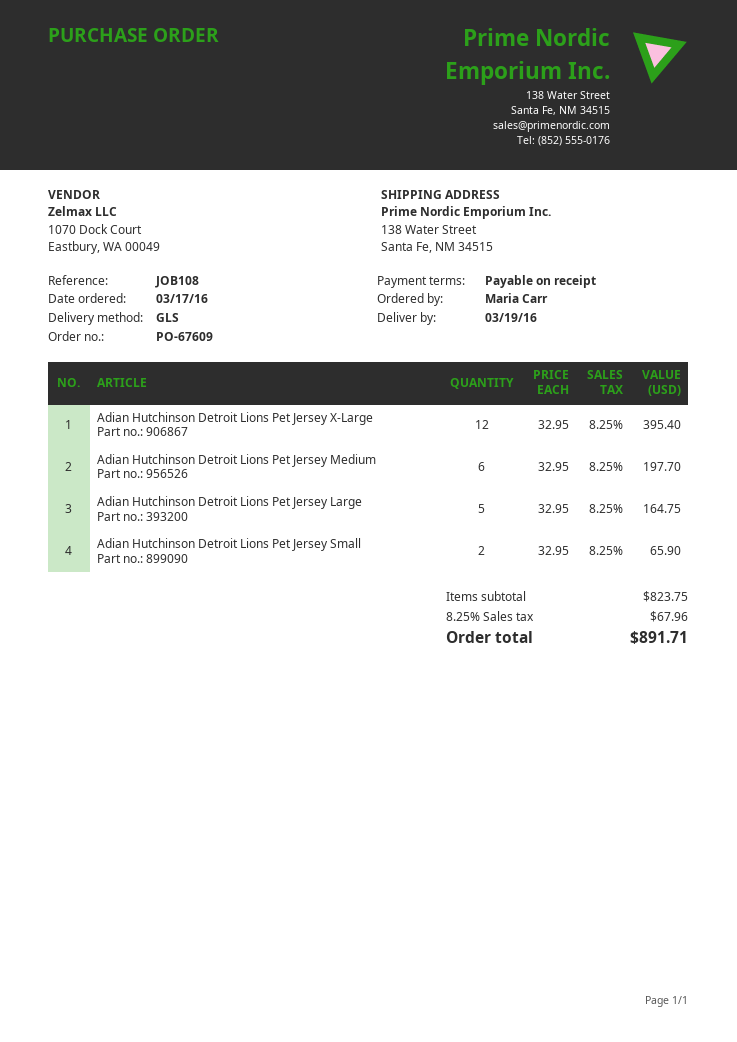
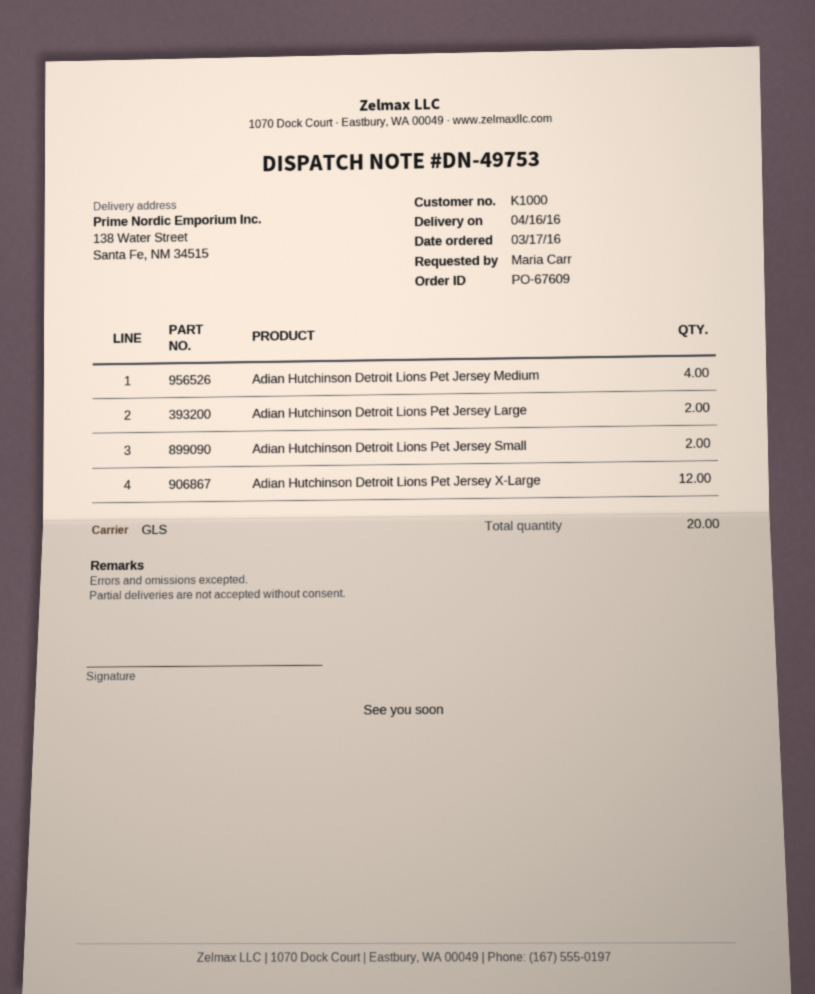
delivery date: 2016-03-19 -> 2016-04-16
Adian Hutchinson Detroit Lions Pet Jersey Medium: 6 -> 4
Adian Hutchinson Detroit Lions Pet Jersey Large: 5 -> 2

